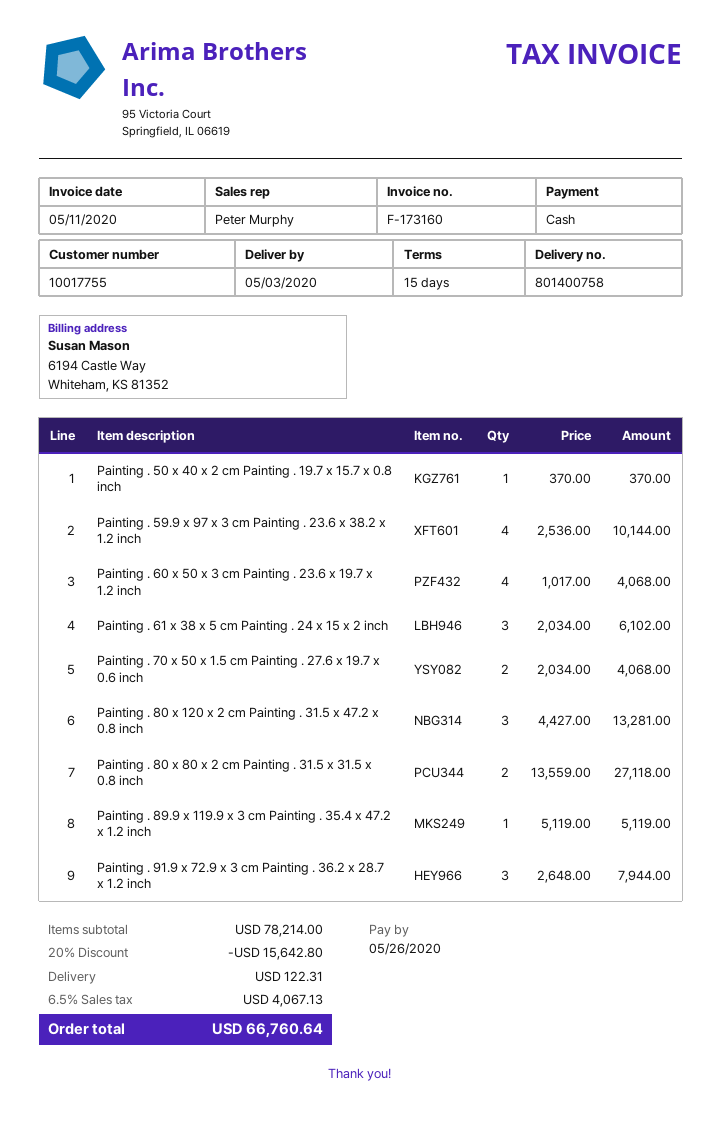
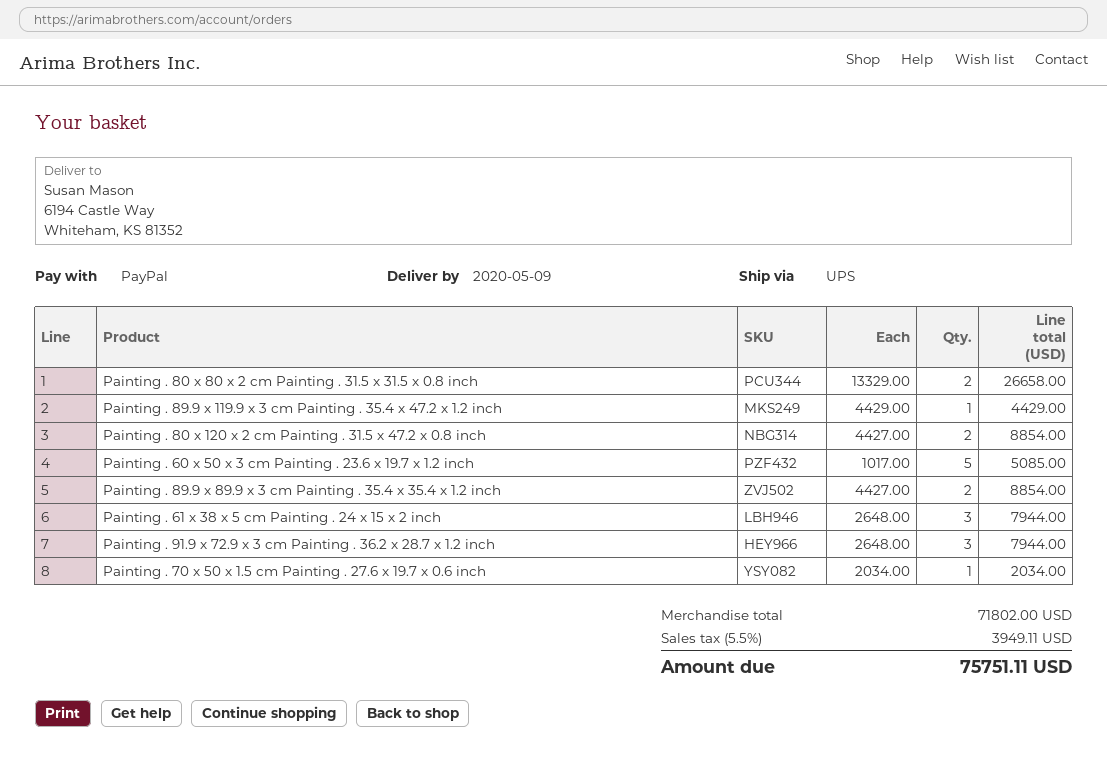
delivery date: 2020-05-03 -> 2020-05-09
payment method: cash -> PayPal
Painting . 50 x 40 x 2 cm Painting . 19.7 x 15.7 x 0.8 inch: 1 x 370.00 = 370.00 -> none
Painting . 59.9 x 97 x 3 cm Painting . 23.6 x 38.2 x 1.2 inch: 4 x 2536.00 = 10144.00 -> none
Painting . 60 x 50 x 3 cm Painting . 23.6 x 19.7 x 1.2 inch: 4 x 1017.00 = 4068.00 -> 5 x 1017.00 = 5085.00
Painting . 61 x 38 x 5 cm Painting . 24 x 15 x 2 inch: 3 x 2034.00 = 6102.00 -> 3 x 2648.00 = 7944.00
Painting . 70 x 50 x 1.5 cm Painting . 27.6 x 19.7 x 0.6 inch: 2 x 2034.00 = 4068.00 -> 1 x 2034.00 = 2034.00
Painting . 80 x 120 x 2 cm Painting . 31.5 x 47.2 x 0.8 inch: 3 x 4427.00 = 13281.00 -> 2 x 4427.00 = 8854.00
Painting . 80 x 80 x 2 cm Painting . 31.5 x 31.5 x 0.8 inch: 2 x 13559.00 = 27118.00 -> 2 x 13329.00 = 26658.00
Painting . 89.9 x 119.9 x 3 cm Painting . 35.4 x 47.2 x 1.2 inch: 1 x 5119.00 = 5119.00 -> 1 x 4429.00 = 4429.00
Painting . 89.9 x 89.9 x 3 cm Painting . 35.4 x 35.4 x 1.2 inch: none -> 2 x 4427.00 = 8854.00
subtotal: 78214.00 -> 71802.00
discount: 20% = 15642.80 -> none
shipping: 122.31 -> none
tax: 6.5% = 4067.13 -> 5.5% = 3949.11
total: 66760.64 -> 75751.11

